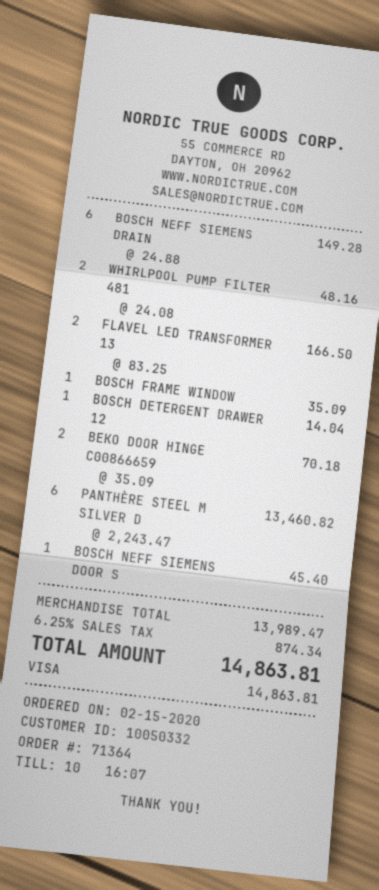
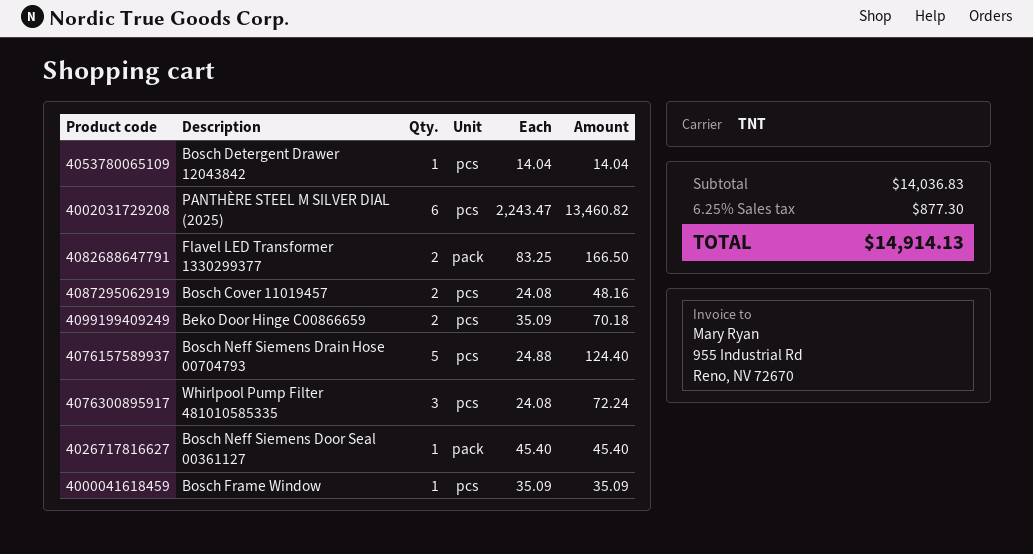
BOSCH NEFF SIEMENS DRAIN: 6 x 24.88 = 149.28 -> 5 x 24.88 = 124.40
WHIRLPOOL PUMP FILTER 481: 2 x 24.08 = 48.16 -> 3 x 24.08 = 72.24
Bosch Cover 11019457: none -> 2 x 24.08 = 48.16
subtotal: 13989.47 -> 14036.83
tax: 6.25% = 874.34 -> 6.25% = 877.30
total: 14863.81 -> 14914.13

